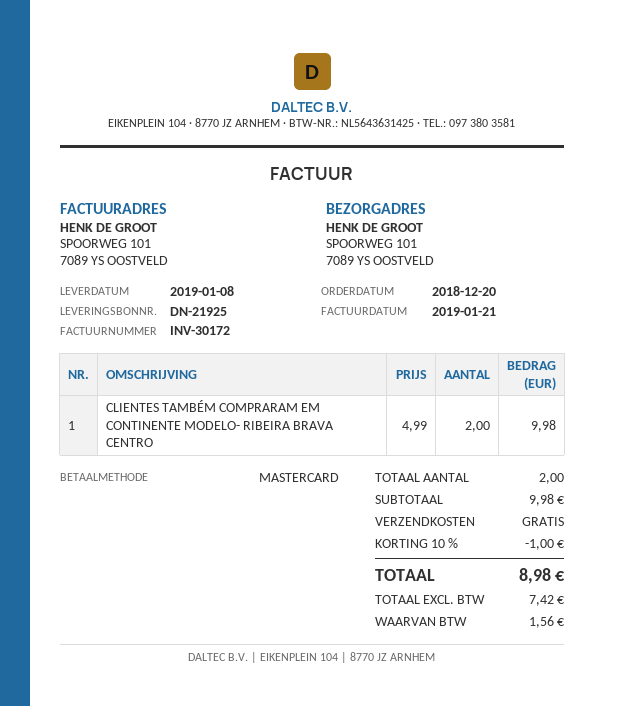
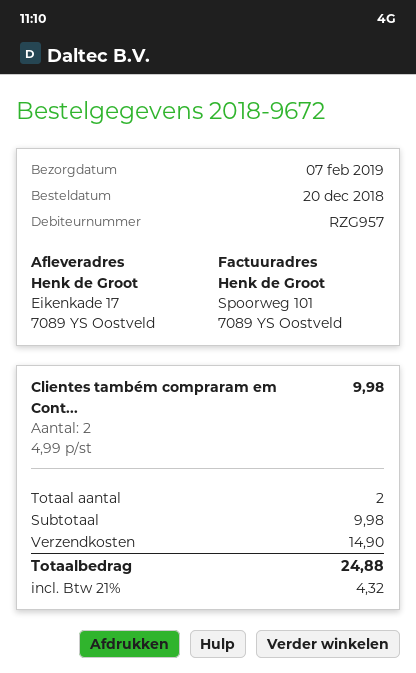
delivery date: 2019-01-08 -> 2019-02-07
ship to: SPOORWEG 101, 7089 YS OOSTVELD -> Eikenkade 17, 7089 YS Oostveld
discount: 10% = 1.00 -> none
shipping: 0.00 -> 14.90
tax: 1.56 -> 4.32
total: 8.98 -> 24.88

